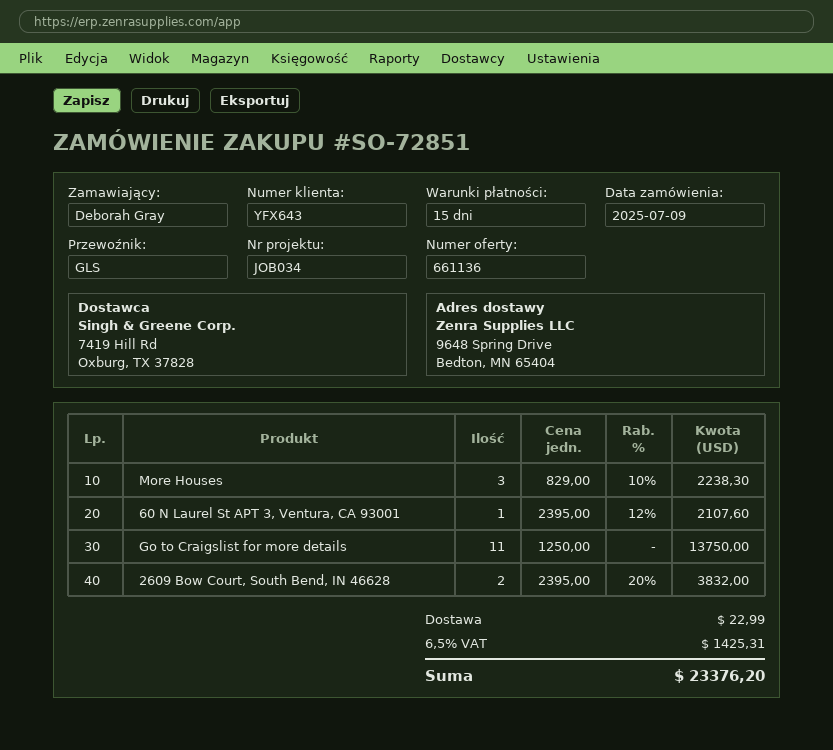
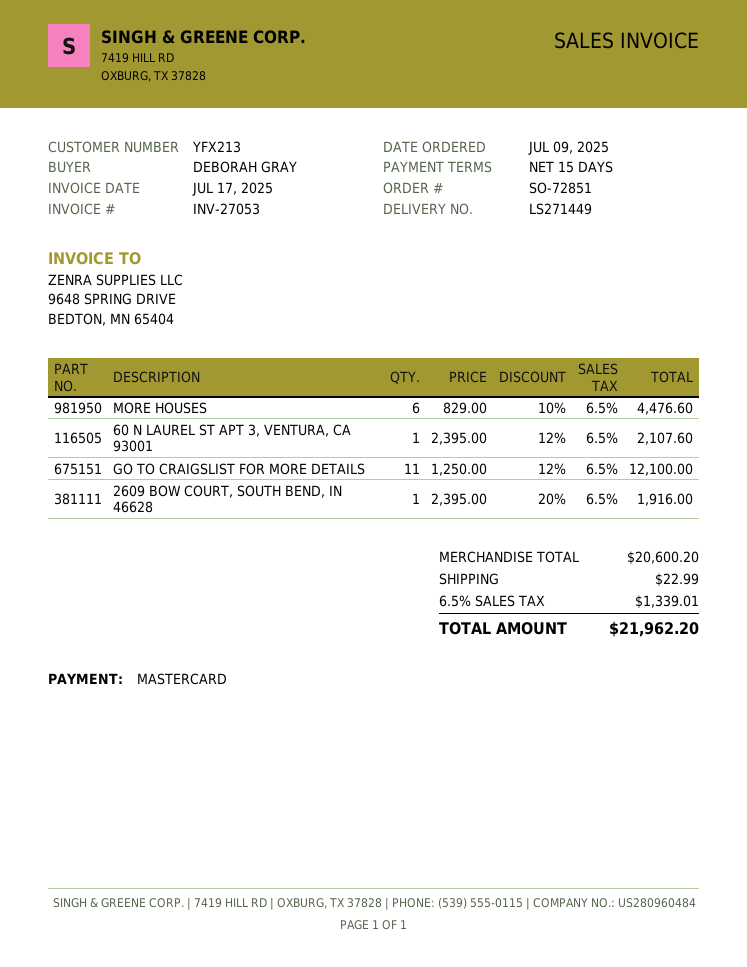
customer number: YFX643 -> YFX213
More Houses: 3 x 829.00 - 10% = 2238.30 -> 6 x 829.00 - 10% = 4476.60
Go to Craigslist for more details: 11 x 1250.00 = 13750.00 -> 11 x 1250.00 - 12% = 12100.00
2609 Bow Court, South Bend, IN 46628: 2 x 2395.00 - 20% = 3832.00 -> 1 x 2395.00 - 20% = 1916.00
tax: 6.5% = 1425.31 -> 6.5% = 1339.01
total: 23376.20 -> 21962.20

